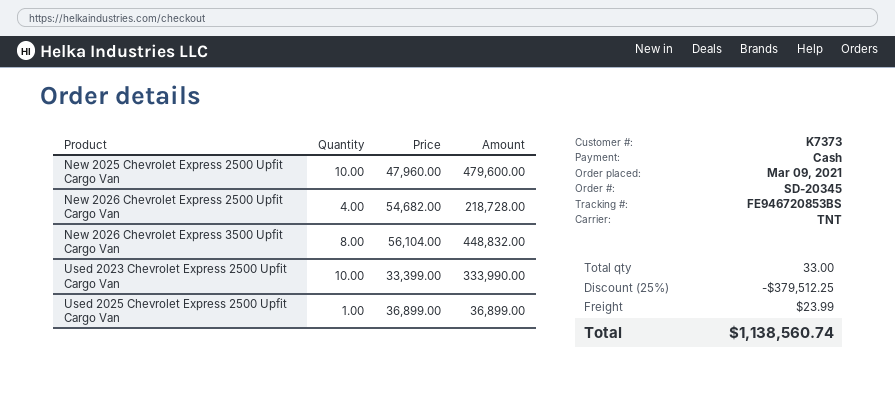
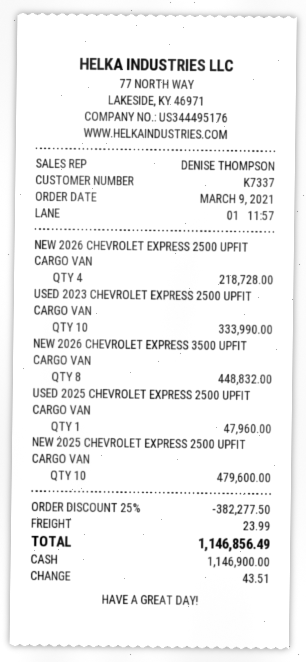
customer number: K7373 -> K7337
Used 2025 Chevrolet Express 2500 Upfit Cargo Van: 1 for 36899.00 -> 1 for 47960.00
discount: 25% = 379512.25 -> 25% = 382277.50
total: 1138560.74 -> 1146856.49

